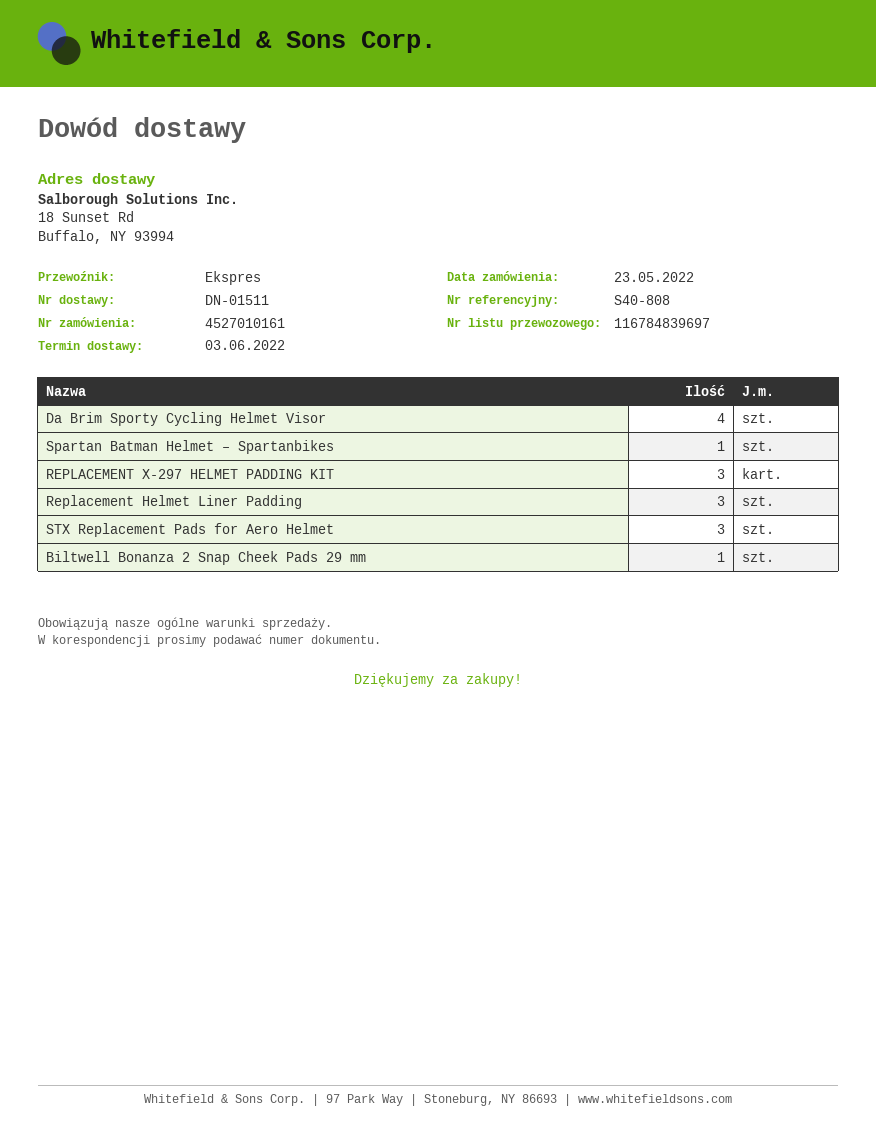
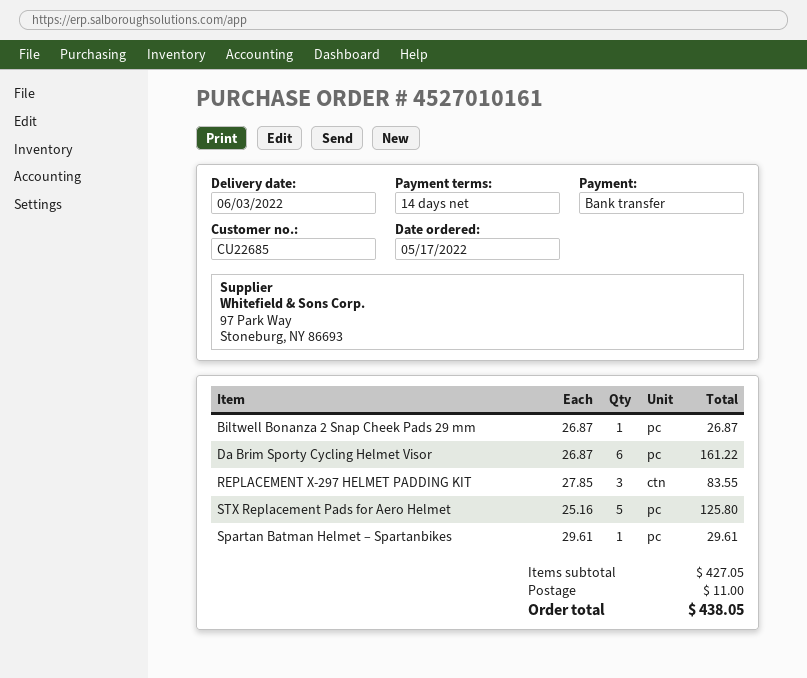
order date: 2022-05-23 -> 2022-05-17
Da Brim Sporty Cycling Helmet Visor: 4 -> 6
Replacement Helmet Liner Padding: 3 -> none
STX Replacement Pads for Aero Helmet: 3 -> 5

